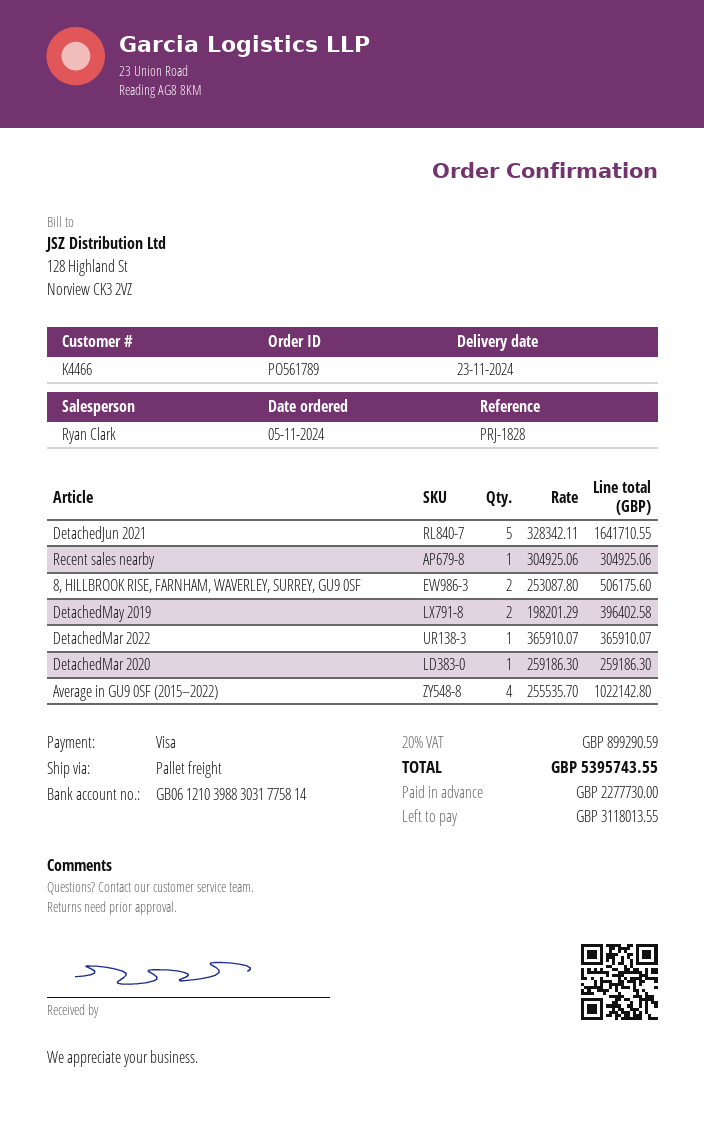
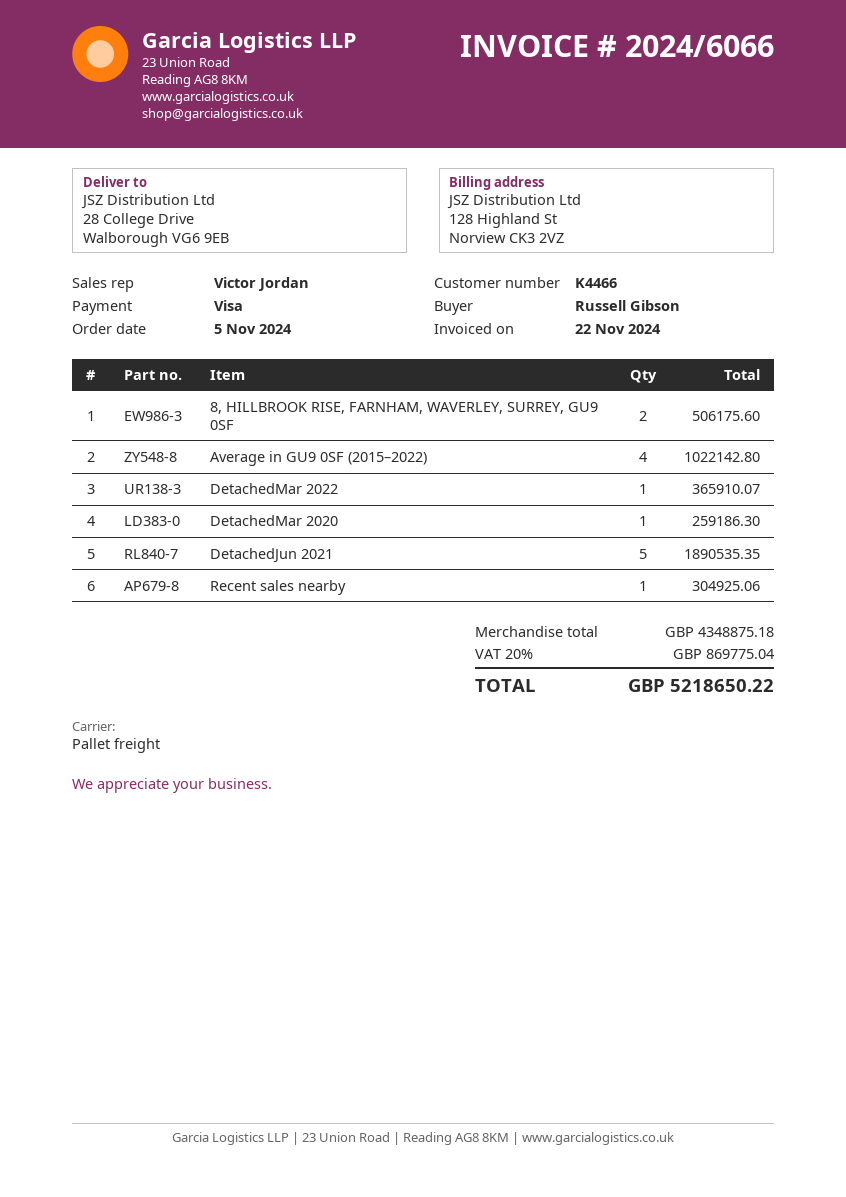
sales rep: Ryan Clark -> Victor Jordan
DetachedJun 2021: 5 for 1641710.55 -> 5 for 1890535.35
DetachedMay 2019: 2 for 396402.58 -> none
tax: 20% = 899290.59 -> 20% = 869775.04
total: 5395743.55 -> 5218650.22

